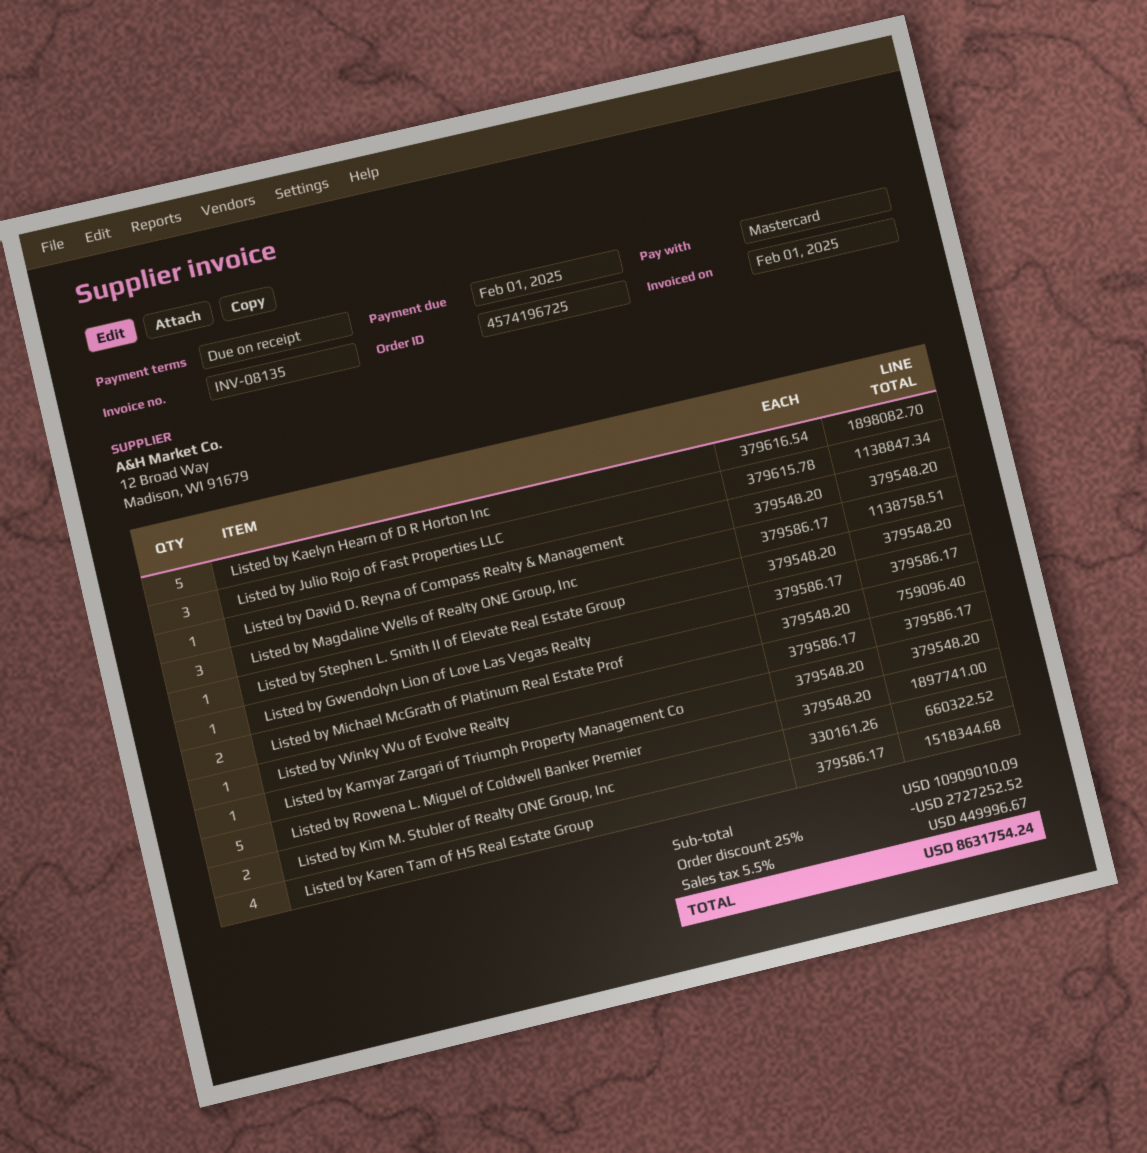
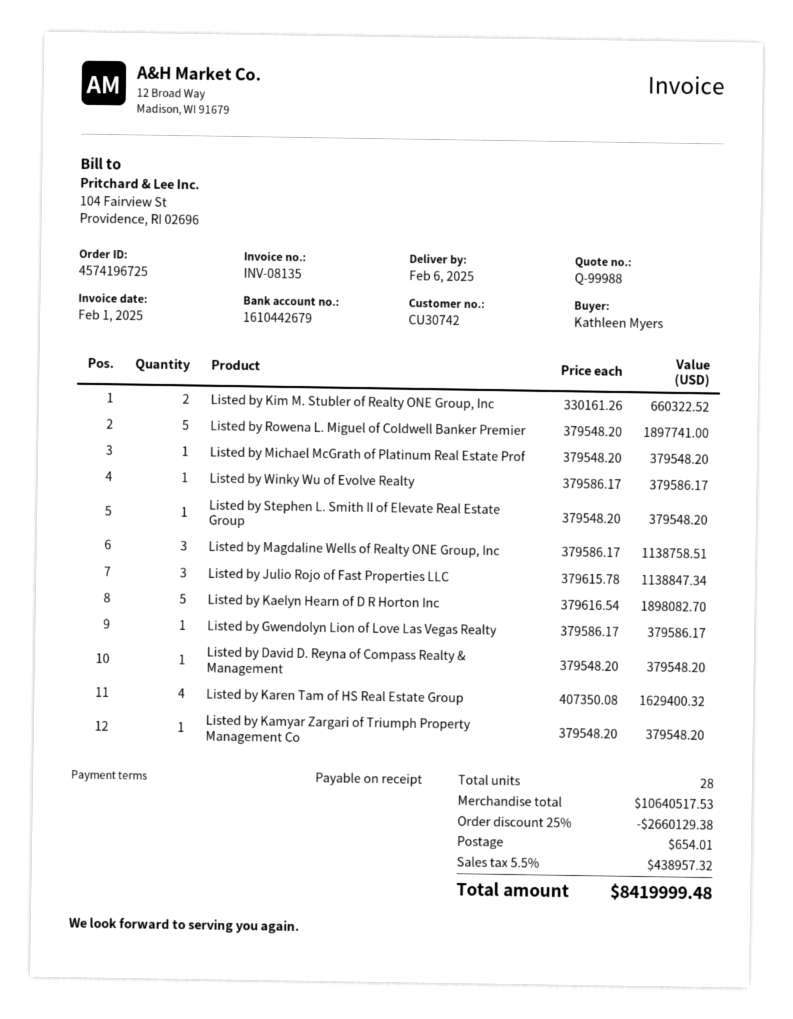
Listed by Michael McGrath of Platinum Real Estate Prof: 2 x 379548.20 = 759096.40 -> 1 x 379548.20 = 379548.20
Listed by Karen Tam of HS Real Estate Group: 4 x 379586.17 = 1518344.68 -> 4 x 407350.08 = 1629400.32
subtotal: 10909010.09 -> 10640517.53
discount: 25% = 2727252.52 -> 25% = 2660129.38
shipping: none -> 654.01
tax: 5.5% = 449996.67 -> 5.5% = 438957.32
total: 8631754.24 -> 8419999.48

